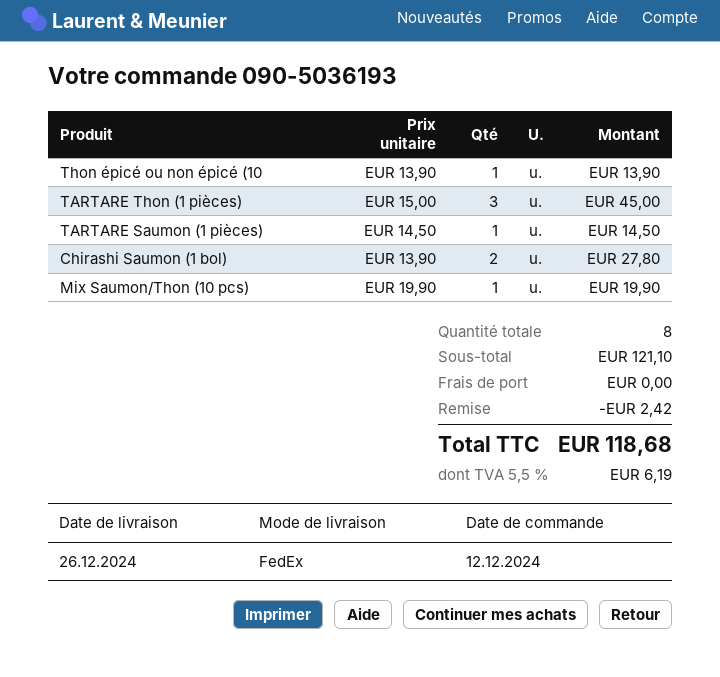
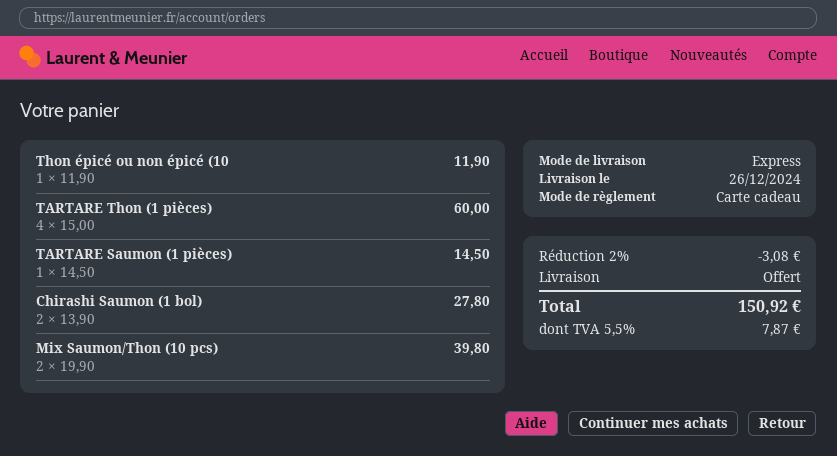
shipping method: FedEx -> express
Thon épicé ou non épicé (10: 1 x 13.90 = 13.90 -> 1 x 11.90 = 11.90
TARTARE Thon (1 pièces): 3 x 15.00 = 45.00 -> 4 x 15.00 = 60.00
Mix Saumon/Thon (10 pcs): 1 x 19.90 = 19.90 -> 2 x 19.90 = 39.80
discount: 2.42 -> 3.08
tax: 5.5% = 6.19 -> 5.5% = 7.87
total: 118.68 -> 150.92

